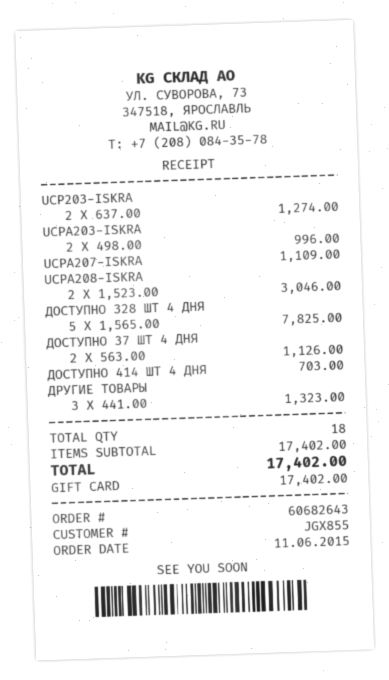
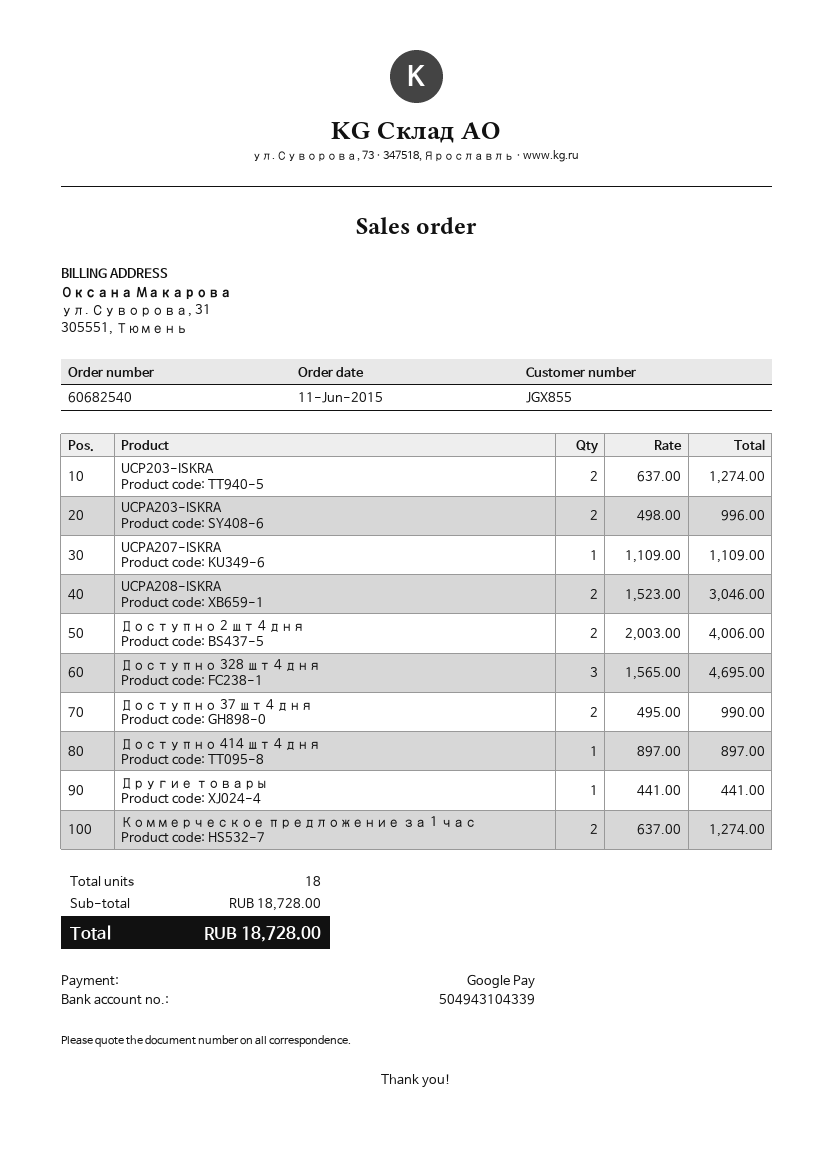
order number: 60682643 -> 60682540
payment method: gift card -> Google Pay
ДОСТУПНО 328 ШТ 4 ДНЯ: 5 x 1565.00 = 7825.00 -> 3 x 1565.00 = 4695.00
ДОСТУПНО 37 ШТ 4 ДНЯ: 2 x 563.00 = 1126.00 -> 2 x 495.00 = 990.00
ДОСТУПНО 414 ШТ 4 ДНЯ: 1 x 703.00 = 703.00 -> 1 x 897.00 = 897.00
ДРУГИЕ ТОВАРЫ: 3 x 441.00 = 1323.00 -> 1 x 441.00 = 441.00
Доступно 2 шт 4 дня: none -> 2 x 2003.00 = 4006.00
Коммерческое предложение за 1 час: none -> 2 x 637.00 = 1274.00
subtotal: 17402.00 -> 18728.00
total: 17402.00 -> 18728.00

